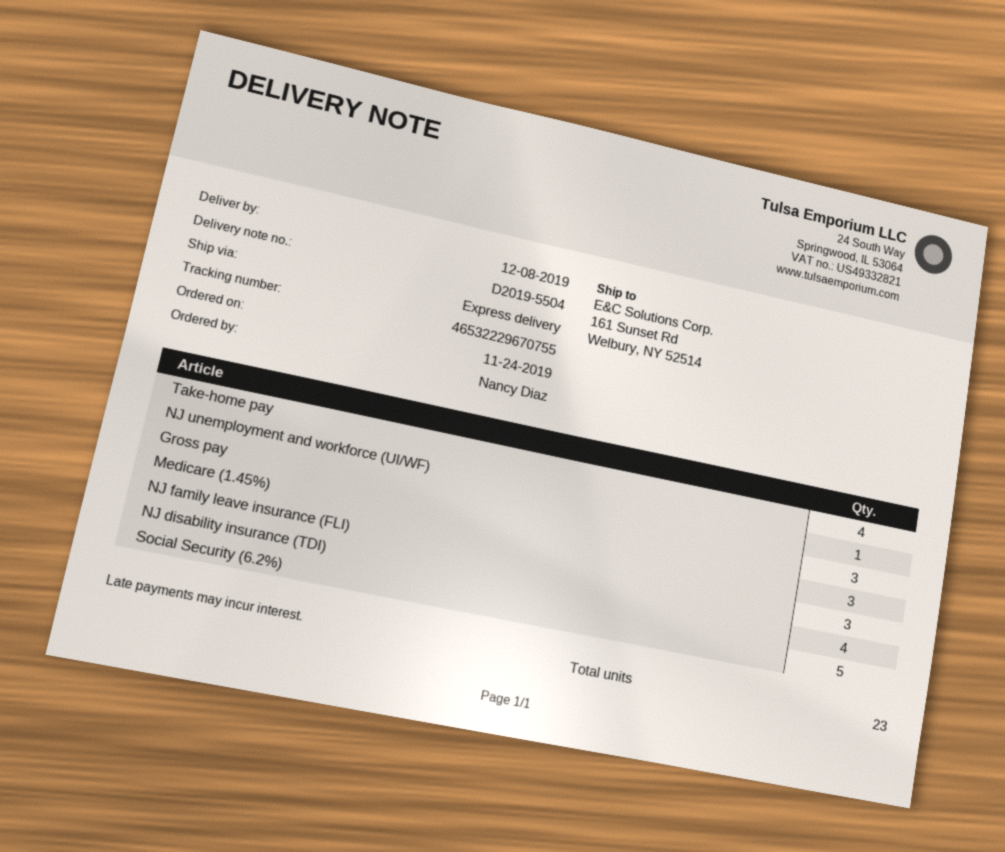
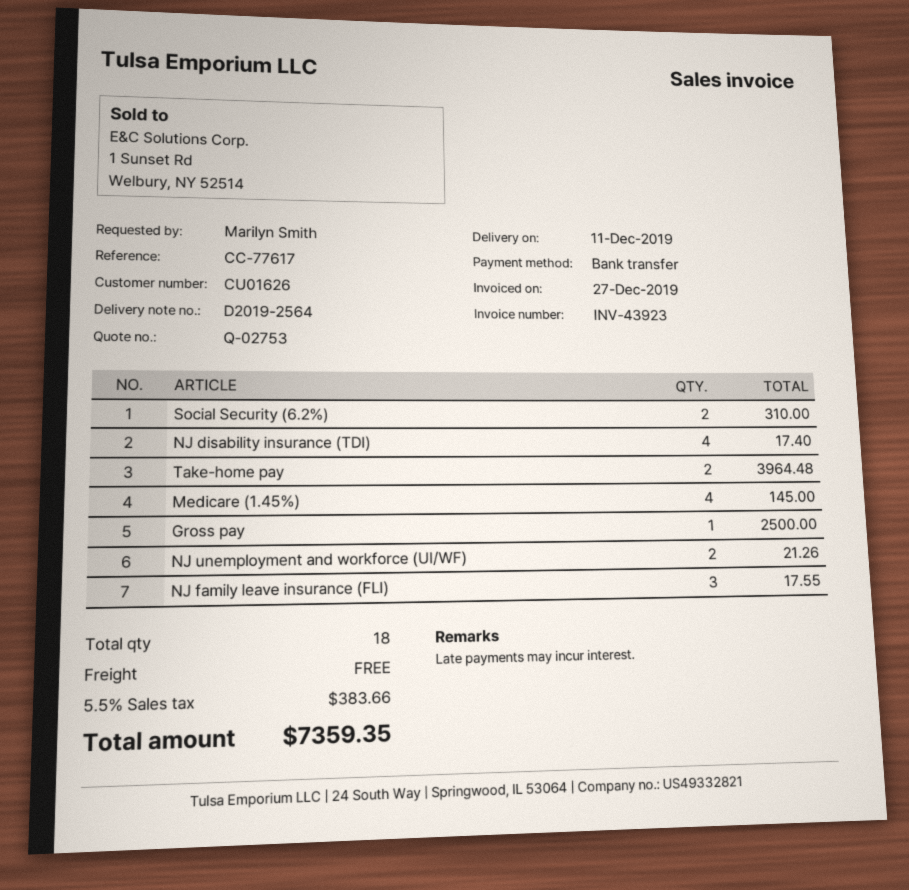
delivery note number: D2019-5504 -> D2019-2564
delivery date: 2019-12-08 -> 2019-12-11
ordered by: Nancy Diaz -> Marilyn Smith
Take-home pay: 4 -> 2
NJ unemployment and workforce (UI/WF): 1 -> 2
Gross pay: 3 -> 1
Medicare (1.45%): 3 -> 4
Social Security (6.2%): 5 -> 2
total quantity: 23 -> 18

